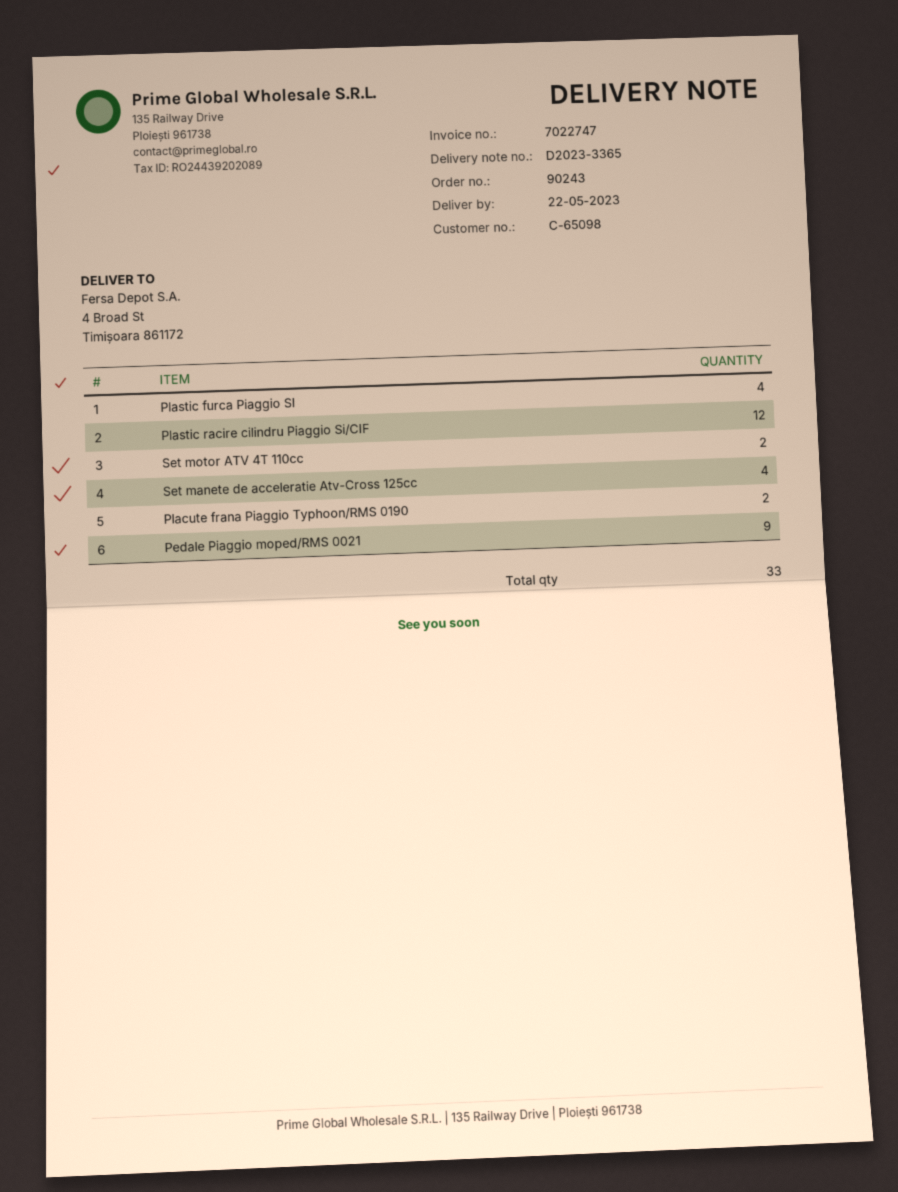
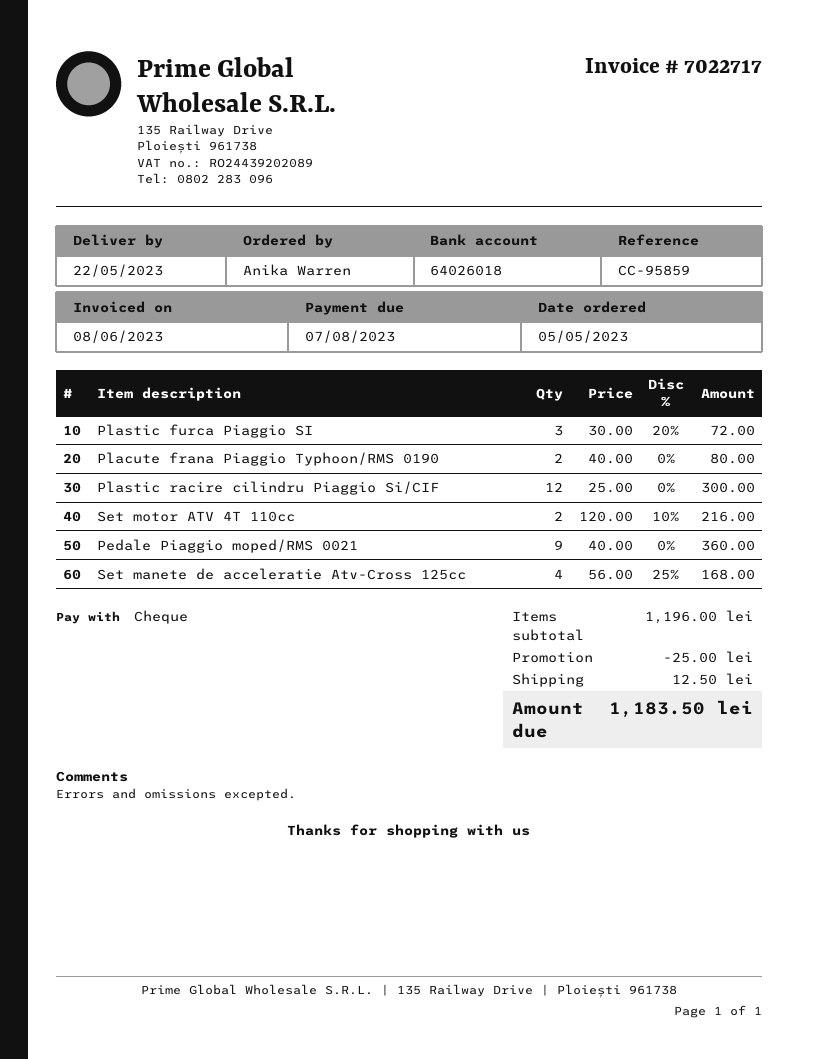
invoice number: 7022747 -> 7022717
Plastic furca Piaggio SI: 4 -> 3

